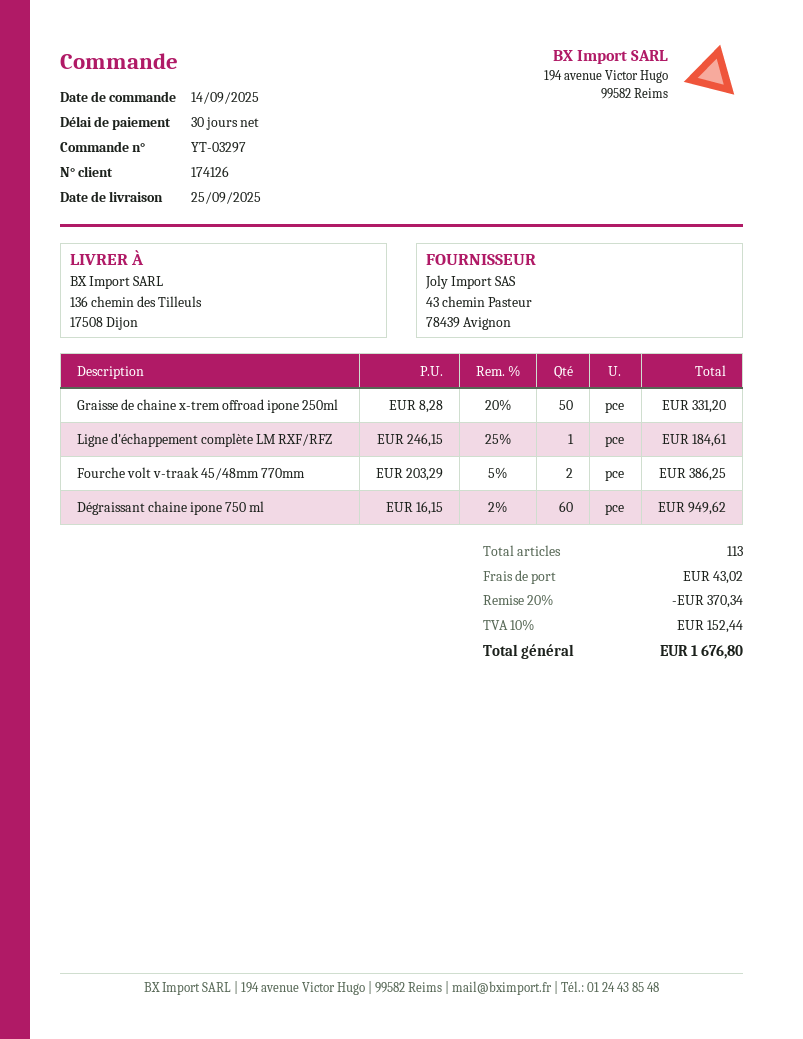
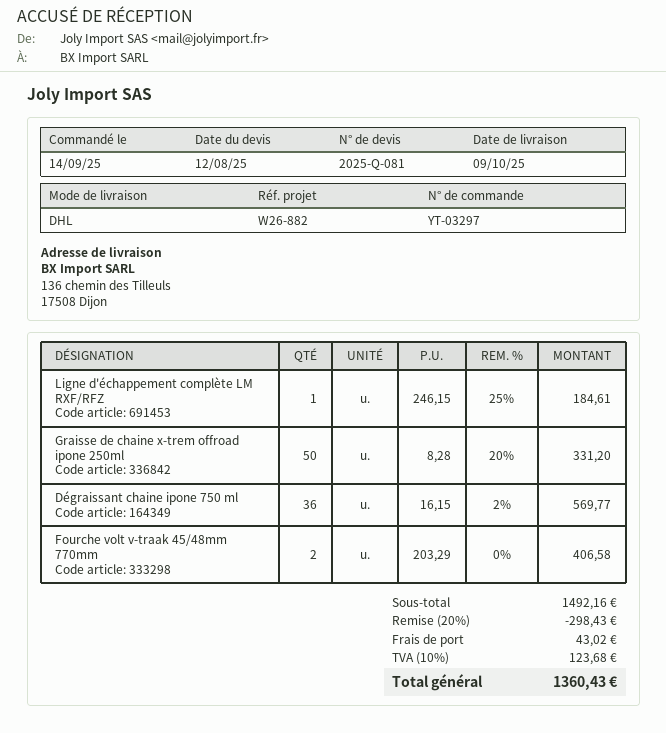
delivery date: 2025-09-25 -> 2025-10-09
Fourche volt v-traak 45/48mm 770mm: 2 x 203.29 - 5% = 386.25 -> 2 x 203.29 = 406.58
Dégraissant chaine ipone 750 ml: 60 x 16.15 - 2% = 949.62 -> 36 x 16.15 - 2% = 569.77
discount: 20% = 370.34 -> 20% = 298.43
tax: 10% = 152.44 -> 10% = 123.68
total: 1676.80 -> 1360.43

